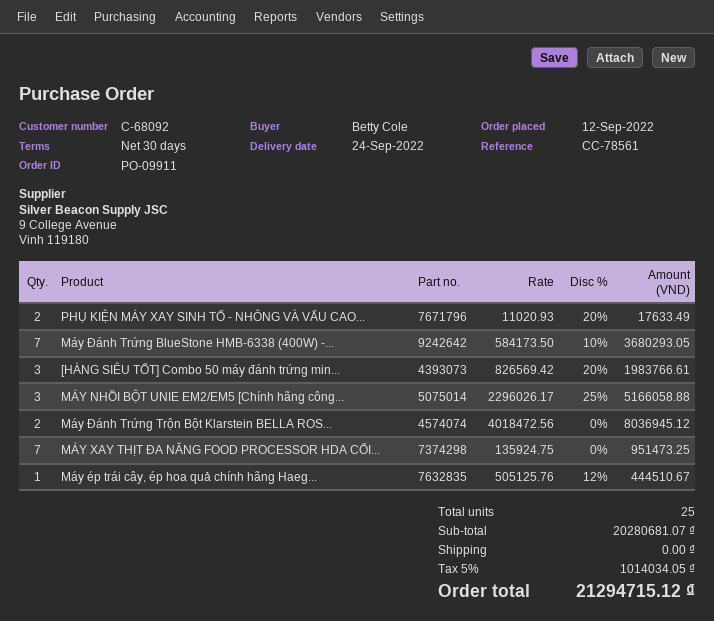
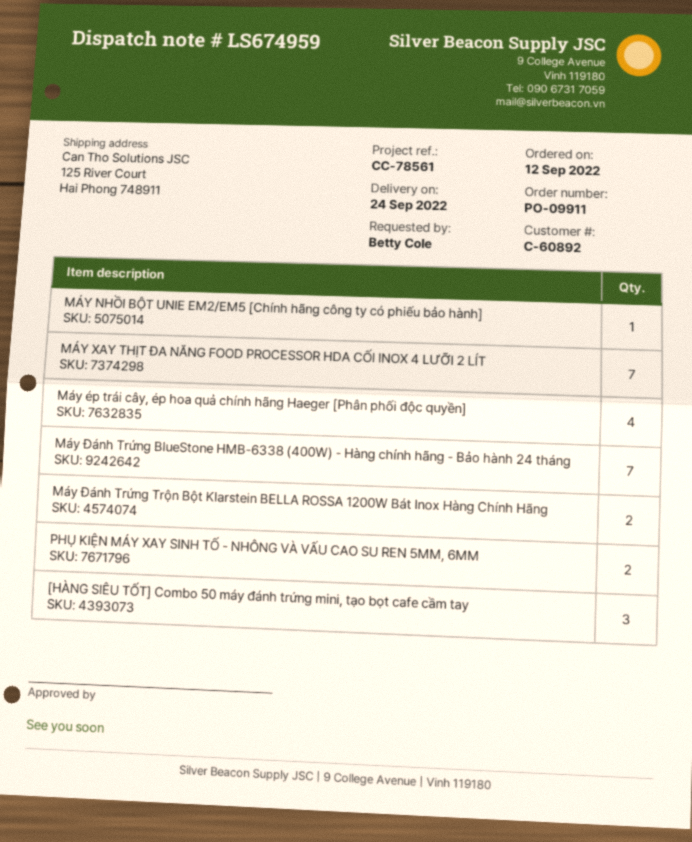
customer number: C-68092 -> C-60892
MÁY NHỒI BỘT UNIE EM2/EM5 [Chính hãng công...: 3 -> 1
Máy ép trái cây, ép hoa quả chính hãng Haeg...: 1 -> 4

